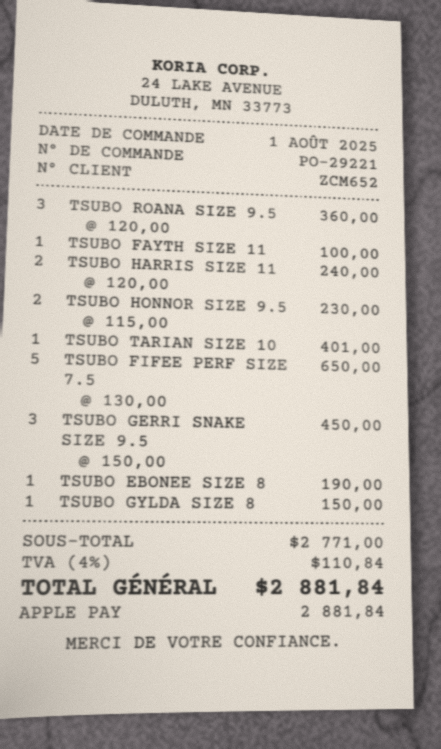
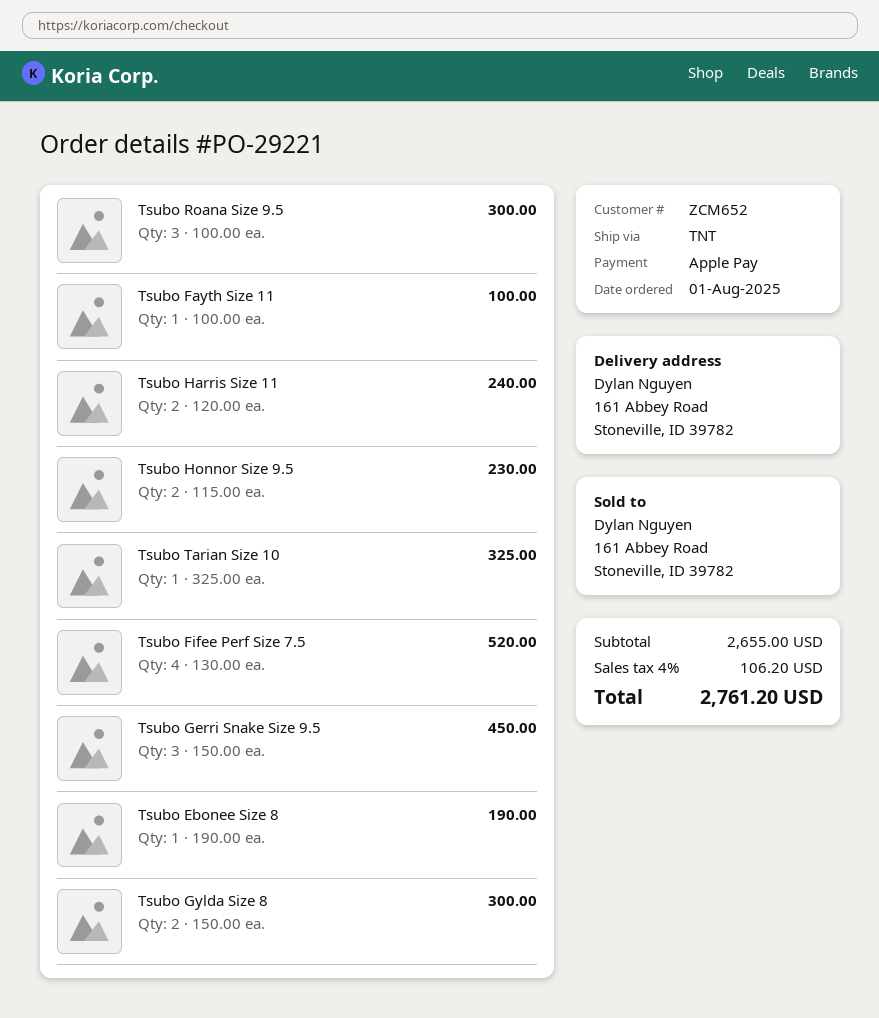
TSUBO ROANA SIZE 9.5: 3 x 120.00 = 360.00 -> 3 x 100.00 = 300.00
TSUBO TARIAN SIZE 10: 1 x 401.00 = 401.00 -> 1 x 325.00 = 325.00
TSUBO FIFEE PERF SIZE 7.5: 5 x 130.00 = 650.00 -> 4 x 130.00 = 520.00
TSUBO GYLDA SIZE 8: 1 x 150.00 = 150.00 -> 2 x 150.00 = 300.00
subtotal: 2771.00 -> 2655.00
tax: 4% = 110.84 -> 4% = 106.20
total: 2881.84 -> 2761.20

